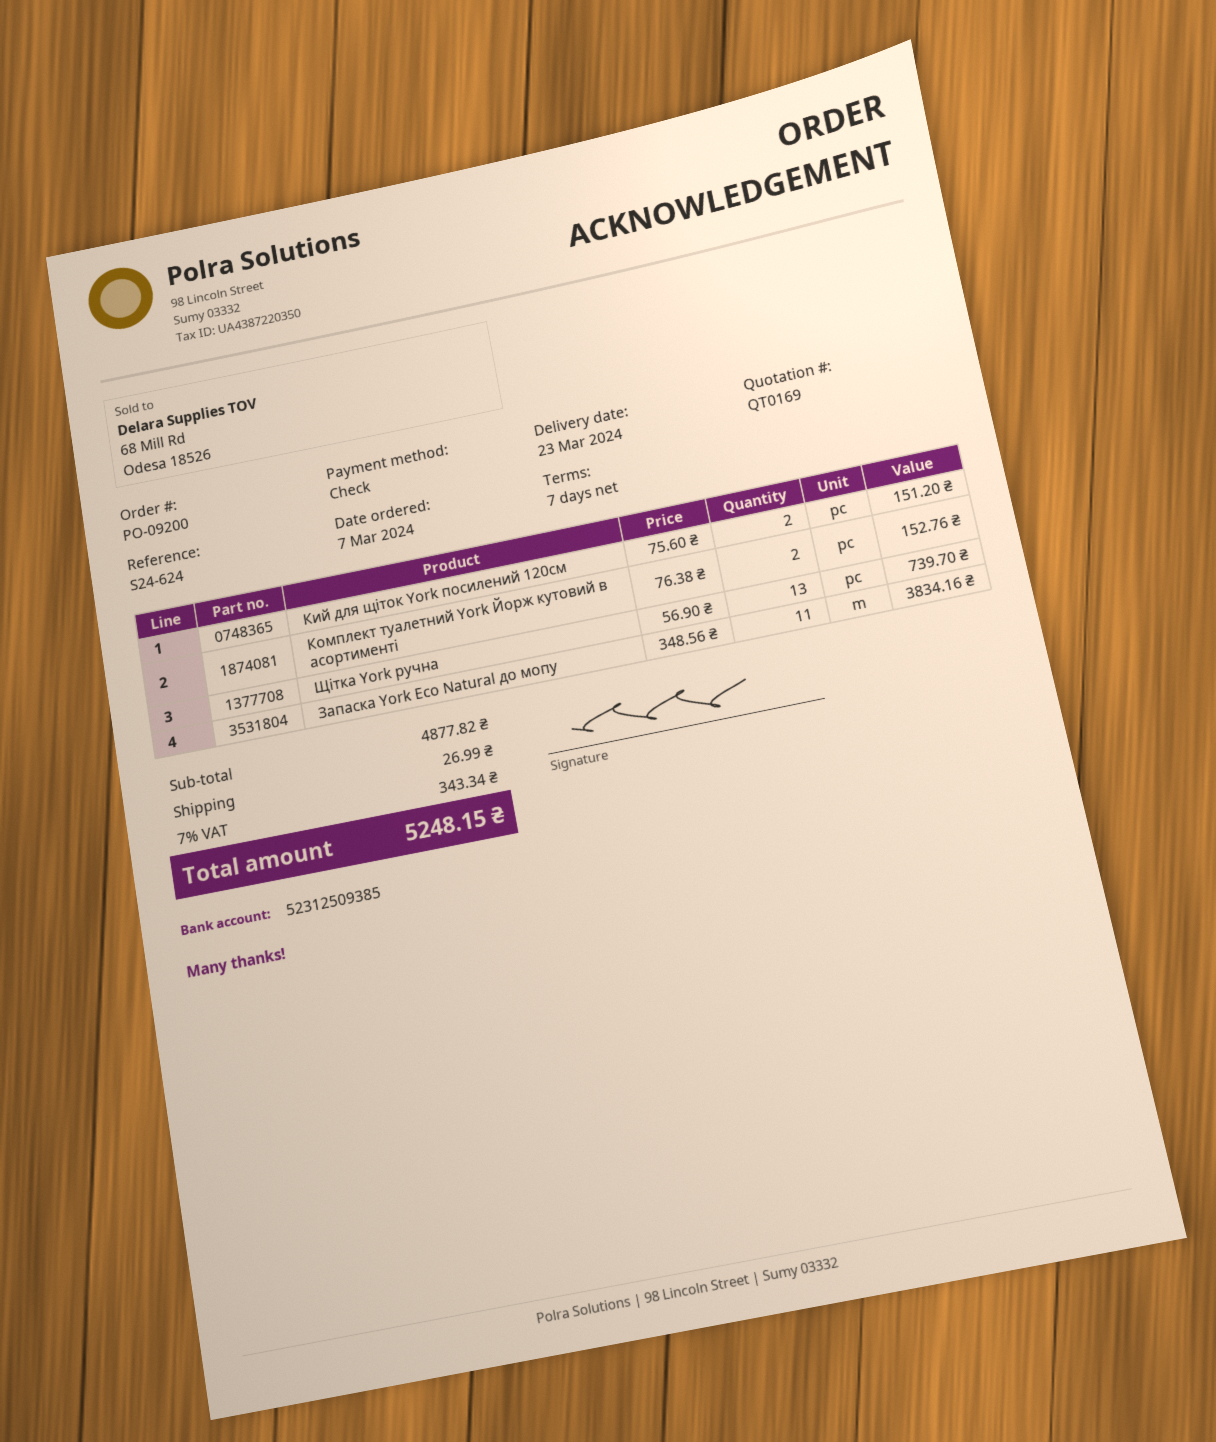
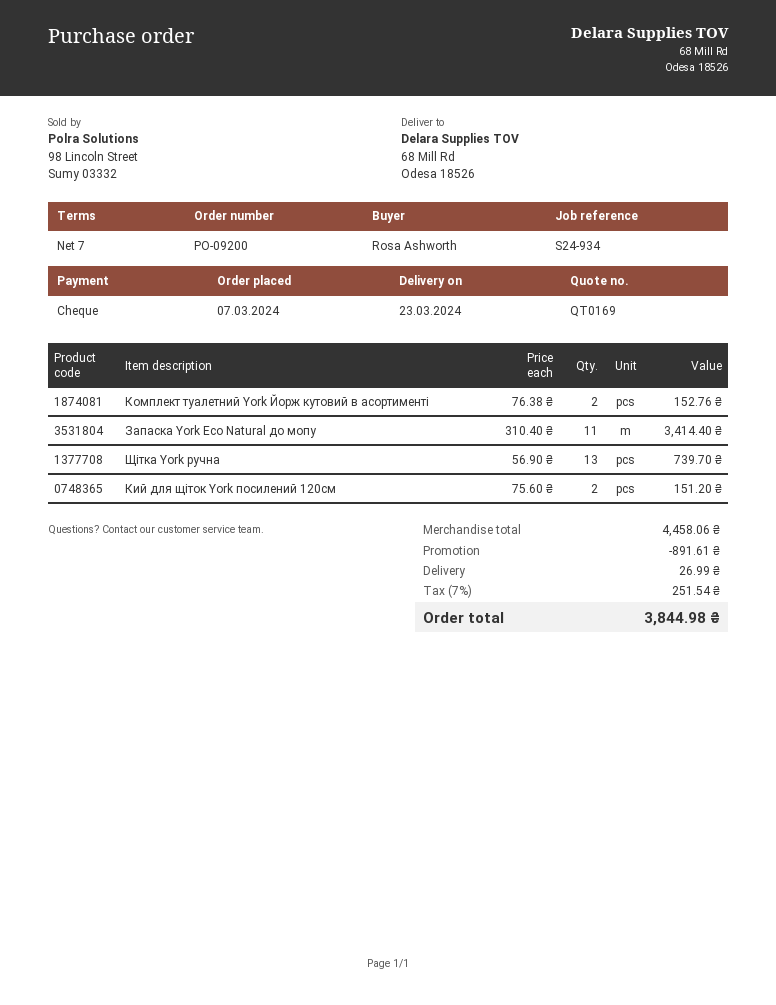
reference: S24-624 -> S24-934
Запаска York Eco Natural до мопу: 11 x 348.56 = 3834.16 -> 11 x 310.40 = 3414.40
subtotal: 4877.82 -> 4458.06
discount: none -> 891.61
tax: 7% = 343.34 -> 7% = 251.54
total: 5248.15 -> 3844.98

